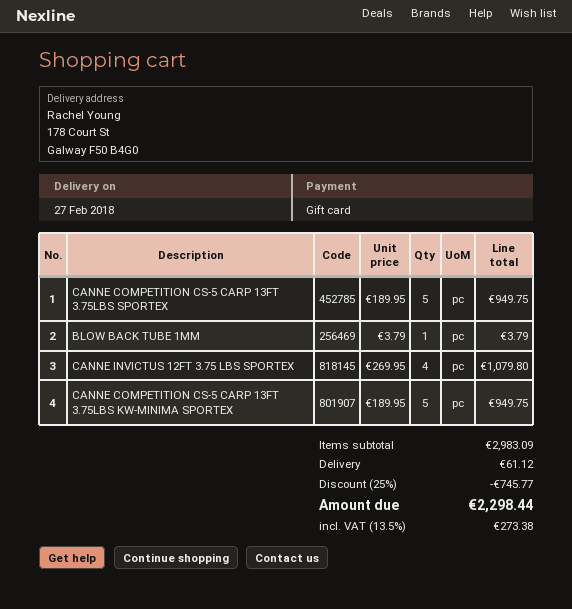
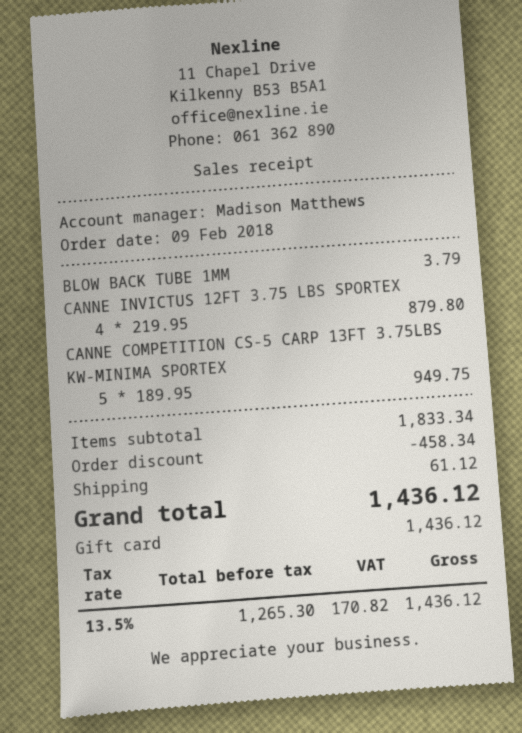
CANNE COMPETITION CS-5 CARP 13FT 3.75LBS SPORTEX: 5 x 189.95 = 949.75 -> none
CANNE INVICTUS 12FT 3.75 LBS SPORTEX: 4 x 269.95 = 1079.80 -> 4 x 219.95 = 879.80
subtotal: 2983.09 -> 1833.34
discount: 745.77 -> 458.34
tax: 13.5% = 273.38 -> 13.5% = 170.82
total: 2298.44 -> 1436.12

